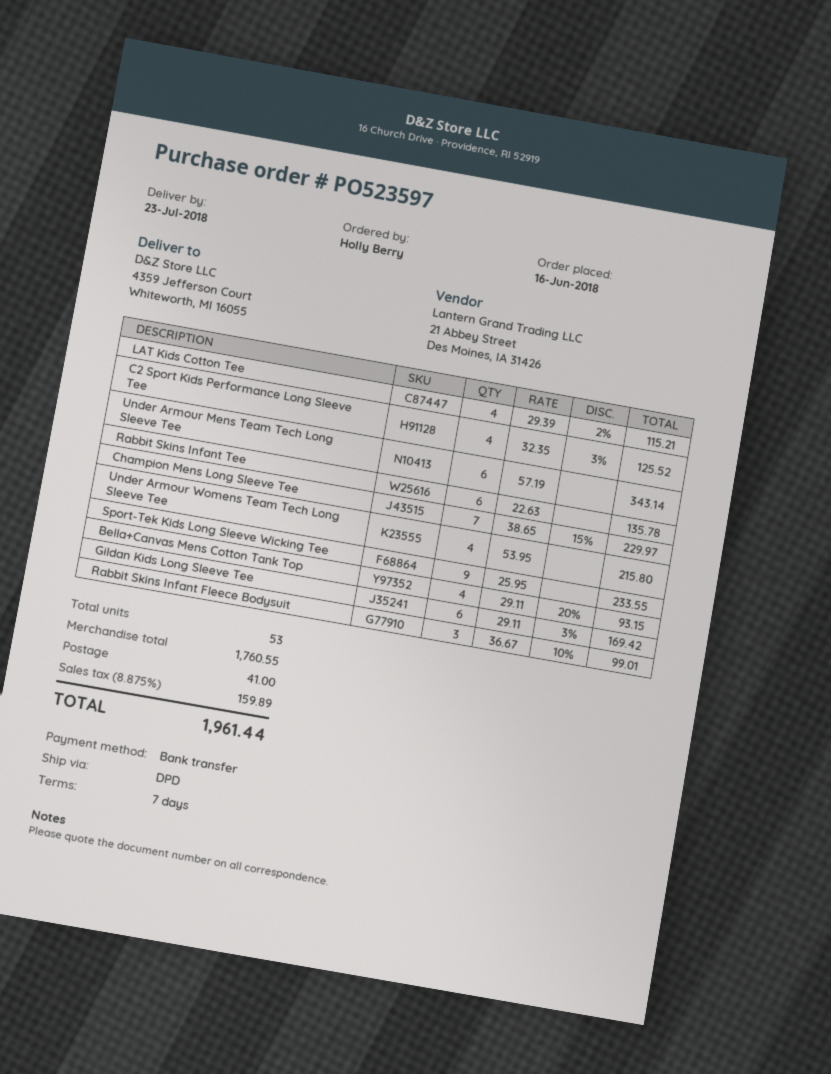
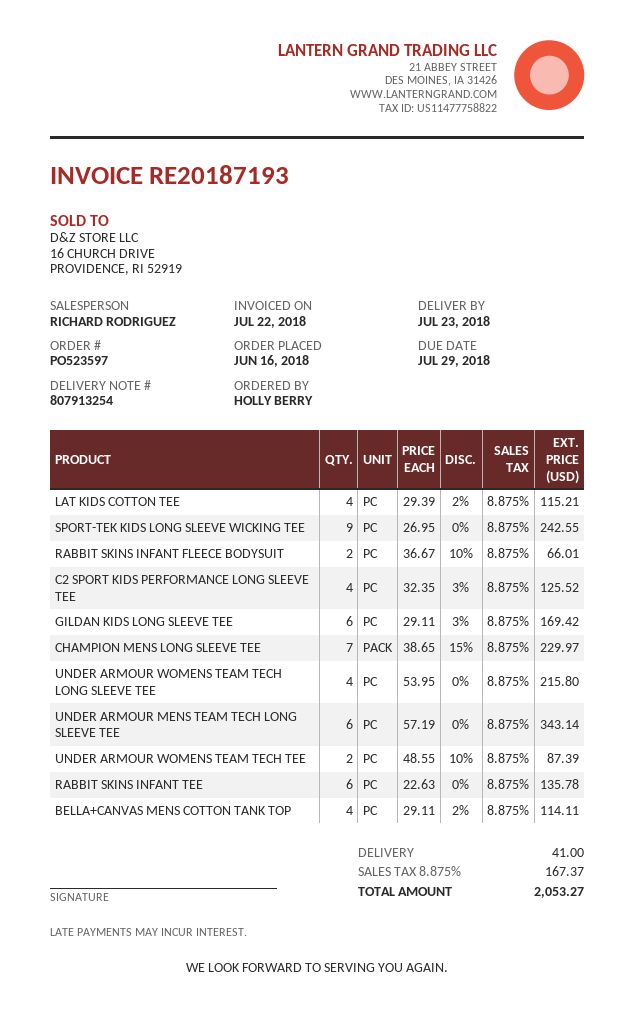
Sport-Tek Kids Long Sleeve Wicking Tee: 9 x 25.95 = 233.55 -> 9 x 26.95 = 242.55
Bella+Canvas Mens Cotton Tank Top: 4 x 29.11 - 20% = 93.15 -> 4 x 29.11 - 2% = 114.11
Rabbit Skins Infant Fleece Bodysuit: 3 x 36.67 - 10% = 99.01 -> 2 x 36.67 - 10% = 66.01
UNDER ARMOUR WOMENS TEAM TECH TEE: none -> 2 x 48.55 - 10% = 87.39
tax: 8.875% = 159.89 -> 8.875% = 167.37
total: 1961.44 -> 2053.27

